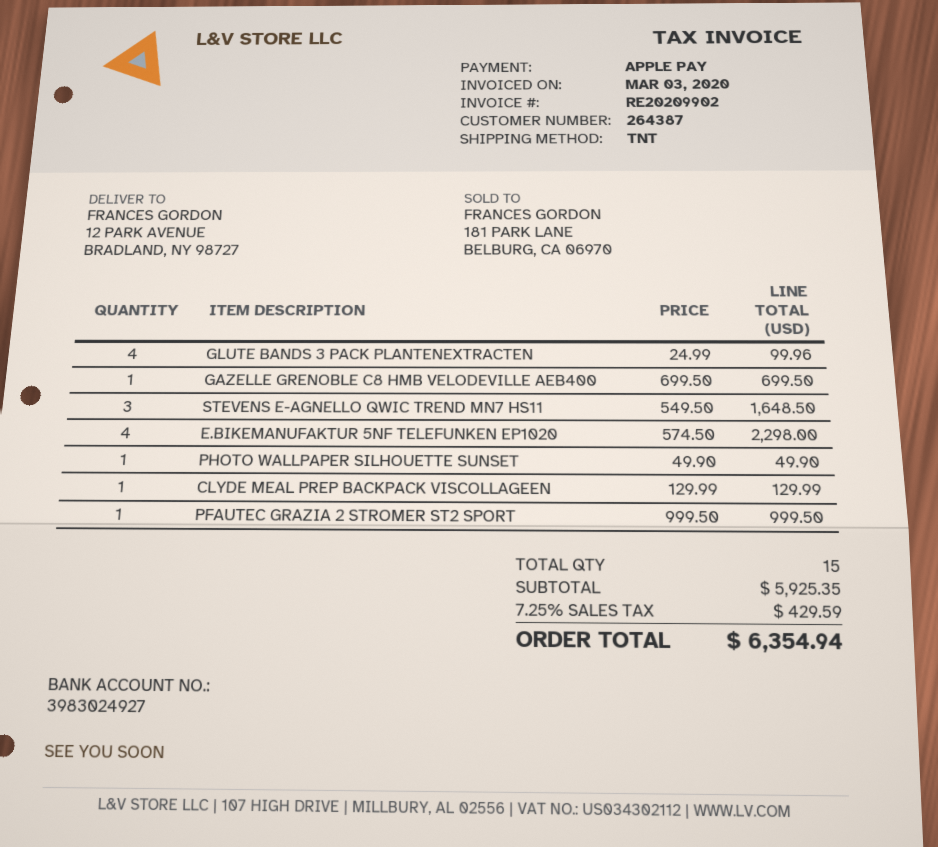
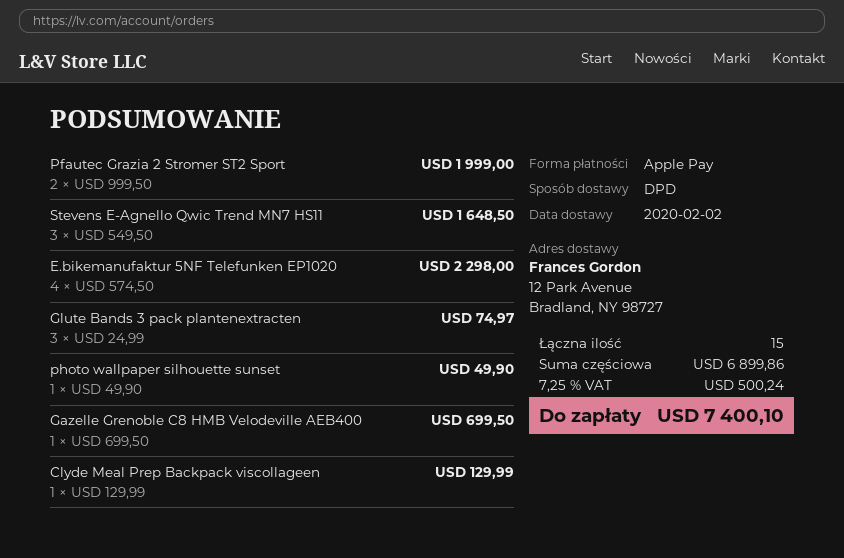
shipping method: TNT -> DPD
GLUTE BANDS 3 PACK PLANTENEXTRACTEN: 4 x 24.99 = 99.96 -> 3 x 24.99 = 74.97
PFAUTEC GRAZIA 2 STROMER ST2 SPORT: 1 x 999.50 = 999.50 -> 2 x 999.50 = 1999.00
subtotal: 5925.35 -> 6899.86
tax: 7.25% = 429.59 -> 7.25% = 500.24
total: 6354.94 -> 7400.10

